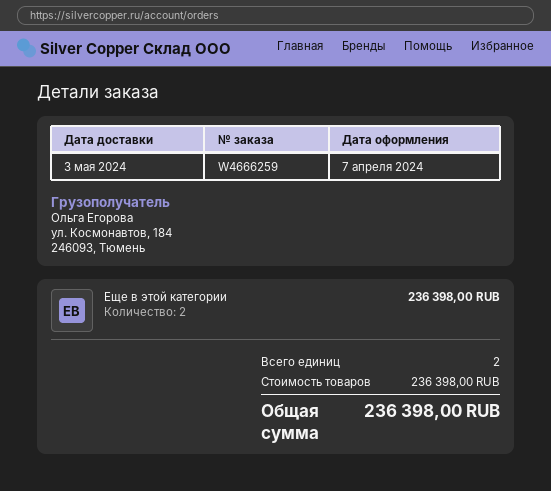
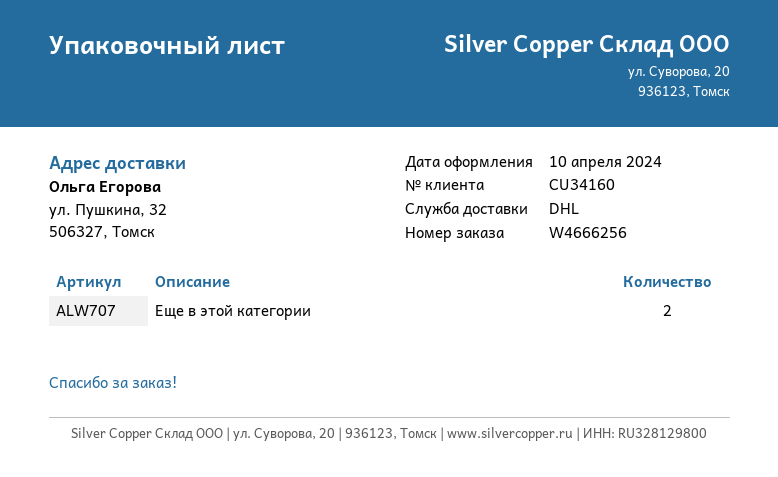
order number: W4666259 -> W4666256
order date: 2024-04-07 -> 2024-04-10
ship to: ул. Космонавтов, 184, 246093, Тюмень -> ул. Пушкина, 32, 506327, Томск

